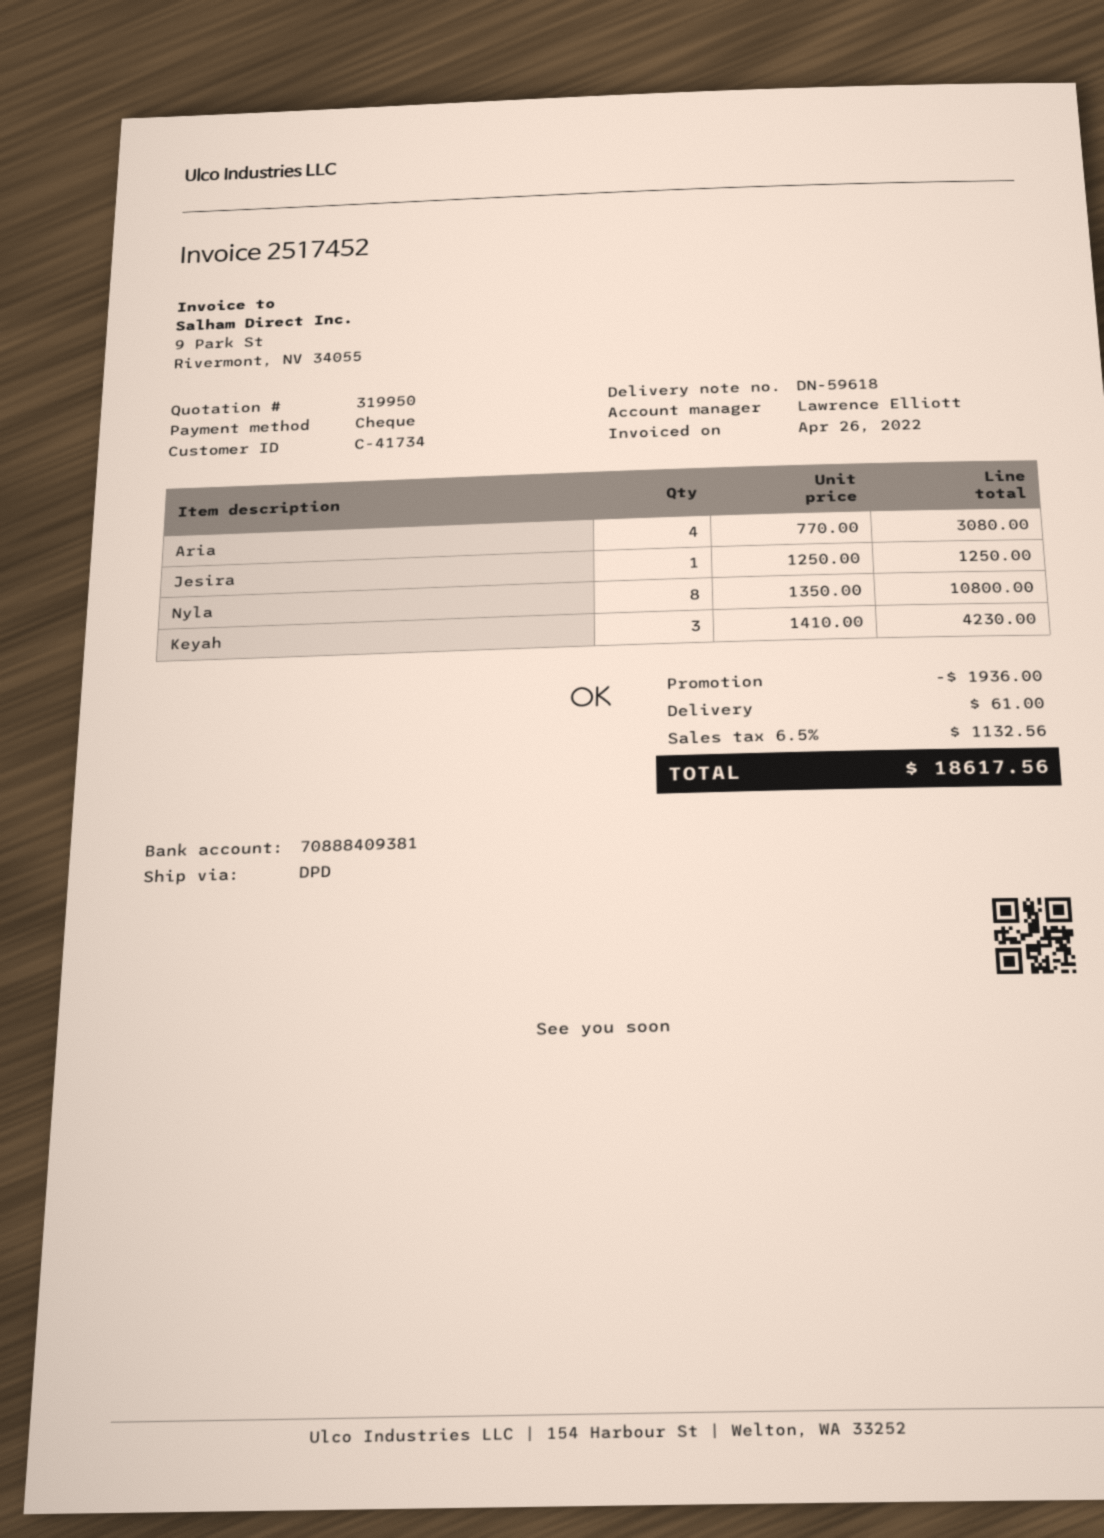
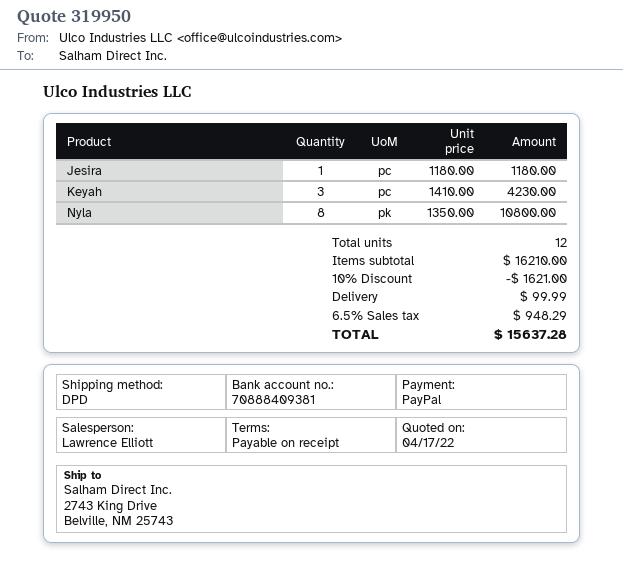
payment method: cheque -> PayPal
Aria: 4 x 770.00 = 3080.00 -> none
Jesira: 1 x 1250.00 = 1250.00 -> 1 x 1180.00 = 1180.00
discount: 1936.00 -> 1621.00
shipping: 61.00 -> 99.99
tax: 6.5% = 1132.56 -> 6.5% = 948.29
total: 18617.56 -> 15637.28

